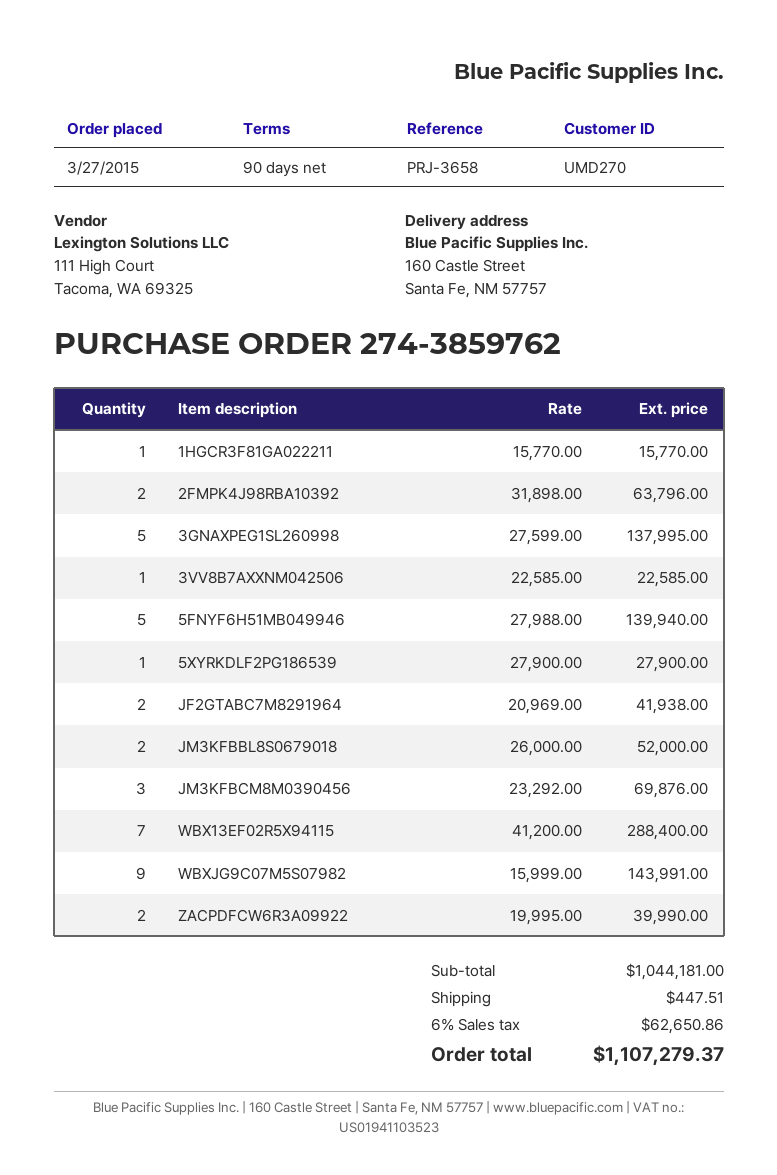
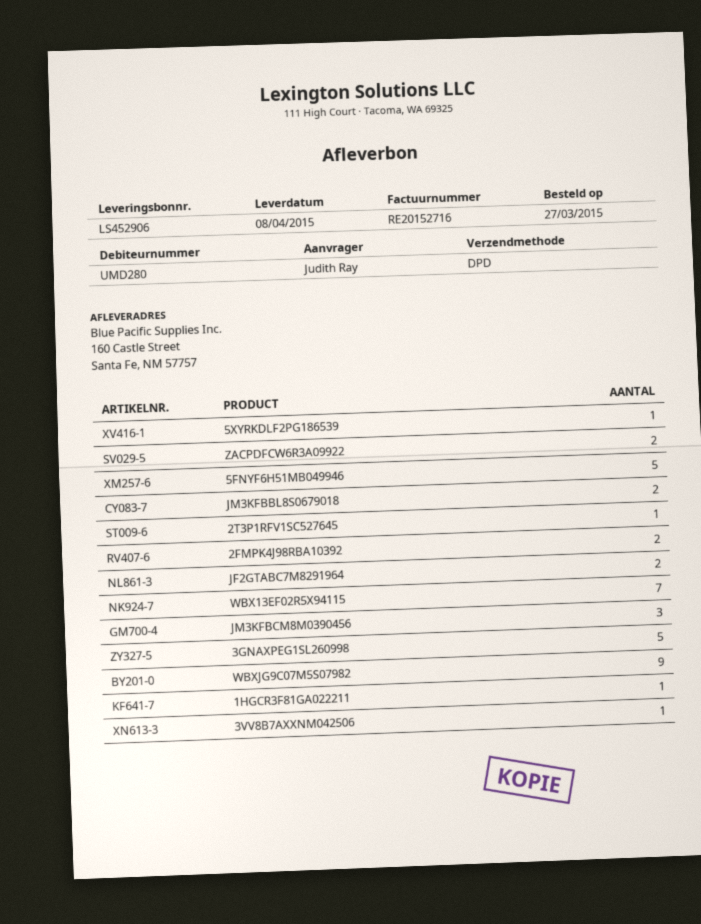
customer number: UMD270 -> UMD280
2T3P1RFV1SC527645: none -> 1

